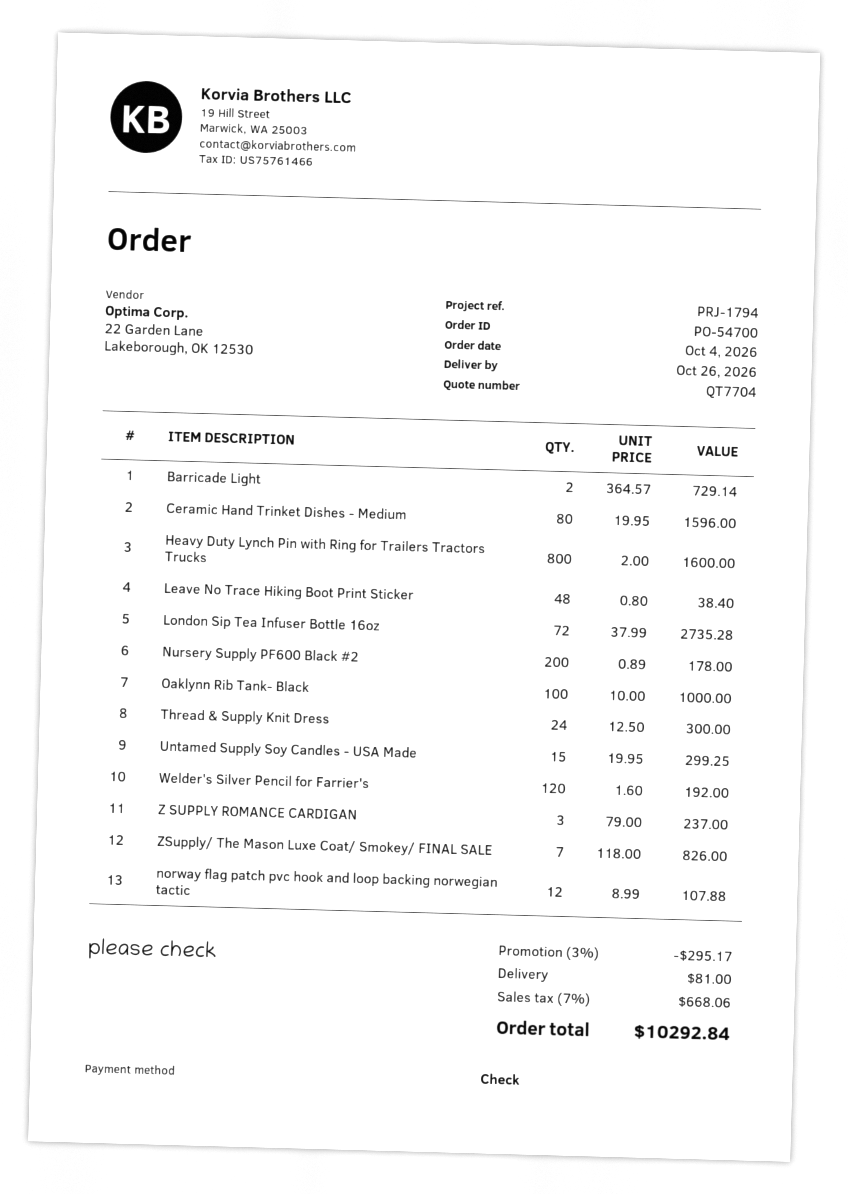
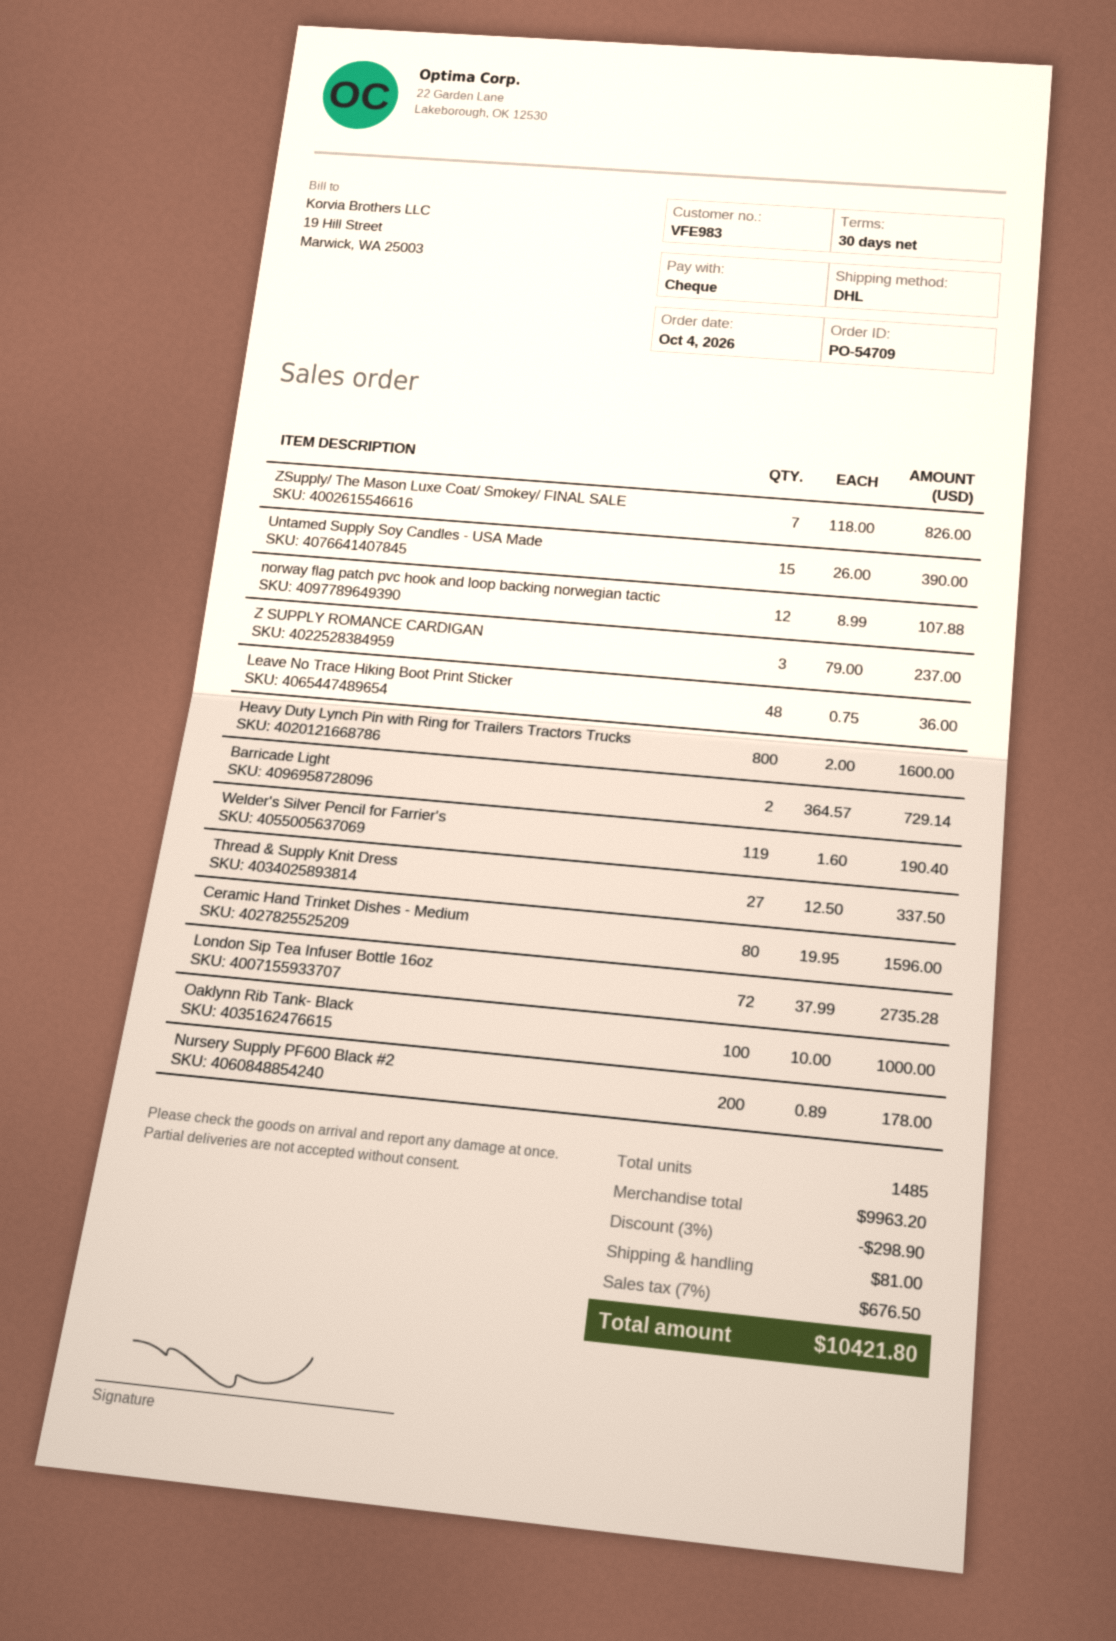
order number: PO-54700 -> PO-54709
Leave No Trace Hiking Boot Print Sticker: 48 x 0.80 = 38.40 -> 48 x 0.75 = 36.00
Thread & Supply Knit Dress: 24 x 12.50 = 300.00 -> 27 x 12.50 = 337.50
Untamed Supply Soy Candles - USA Made: 15 x 19.95 = 299.25 -> 15 x 26.00 = 390.00
Welder's Silver Pencil for Farrier's: 120 x 1.60 = 192.00 -> 119 x 1.60 = 190.40
discount: 3% = 295.17 -> 3% = 298.90
tax: 7% = 668.06 -> 7% = 676.50
total: 10292.84 -> 10421.80

